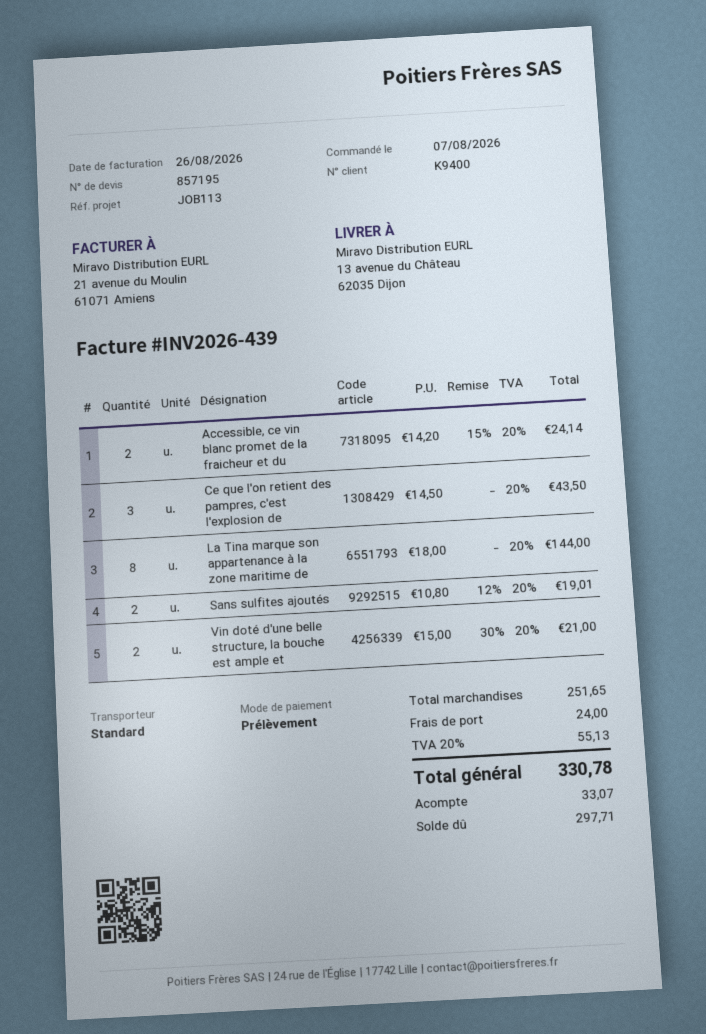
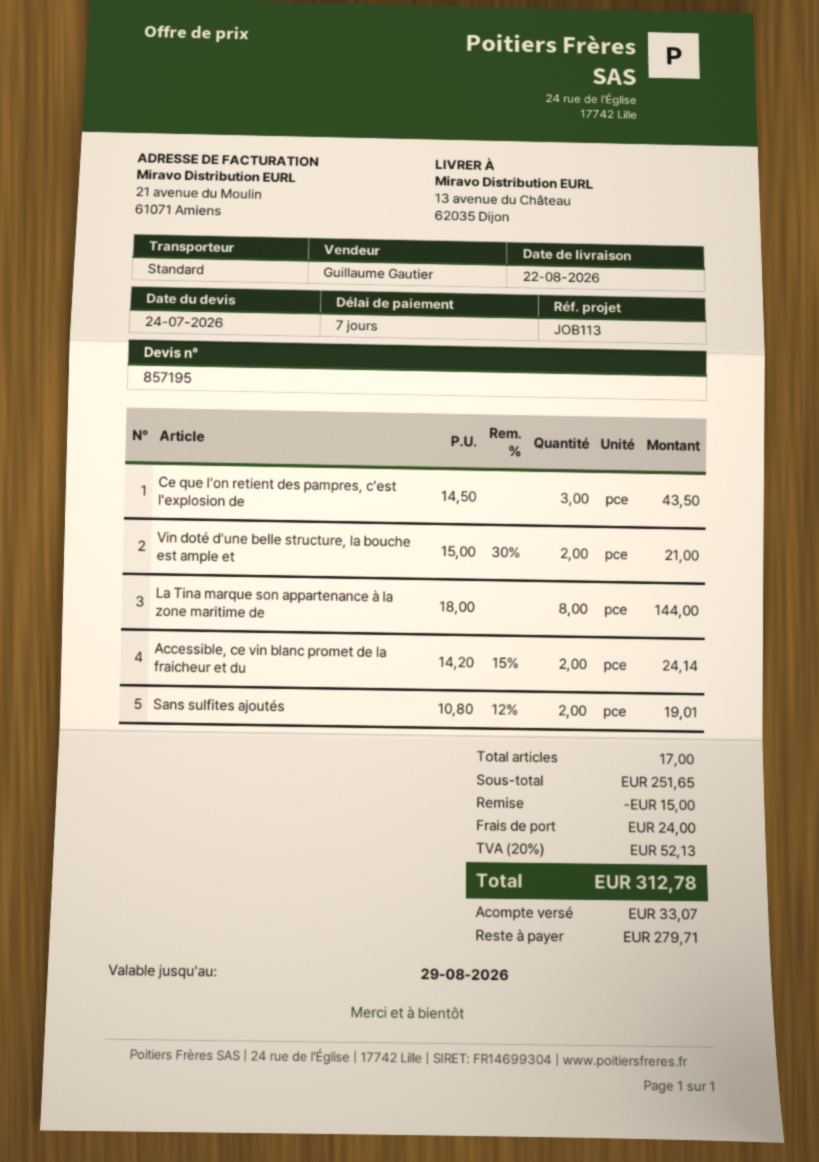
discount: none -> 15.00
tax: 20% = 55.13 -> 20% = 52.13
total: 330.78 -> 312.78
balance: 297.71 -> 279.71

